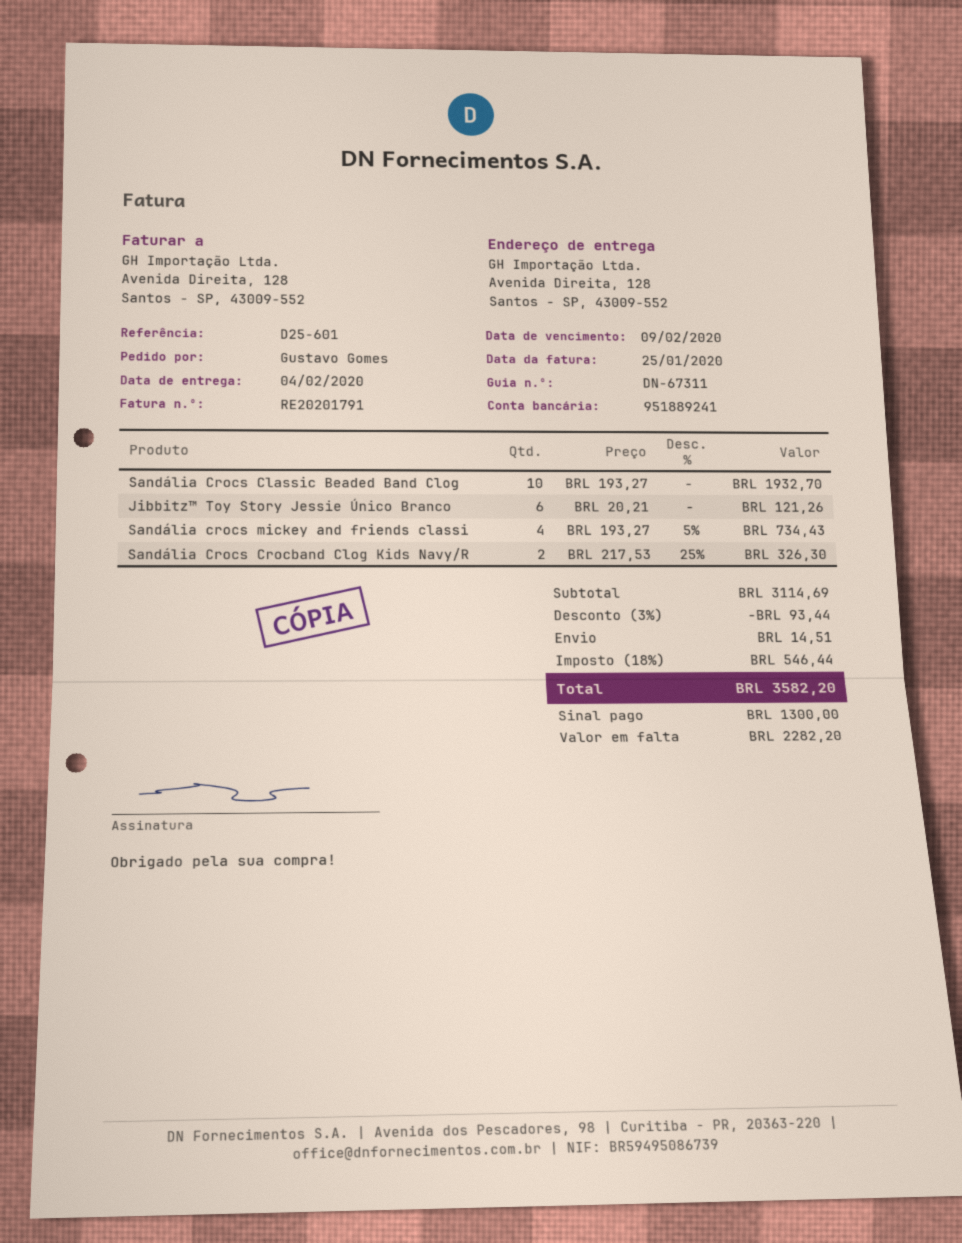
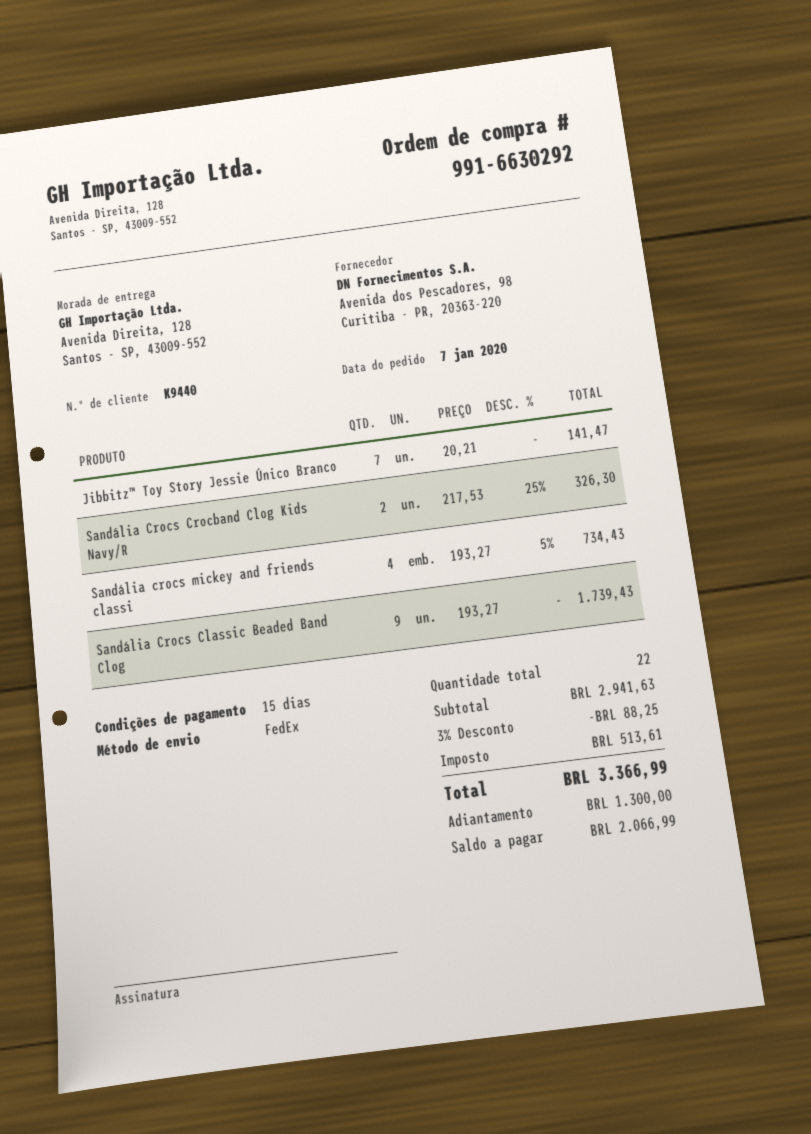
Sandália Crocs Classic Beaded Band Clog: 10 x 193.27 = 1932.70 -> 9 x 193.27 = 1739.43
Jibbitz™ Toy Story Jessie Único Branco: 6 x 20.21 = 121.26 -> 7 x 20.21 = 141.47
subtotal: 3114.69 -> 2941.63
discount: 3% = 93.44 -> 3% = 88.25
shipping: 14.51 -> none
tax: 546.44 -> 513.61
total: 3582.20 -> 3366.99
balance: 2282.20 -> 2066.99

